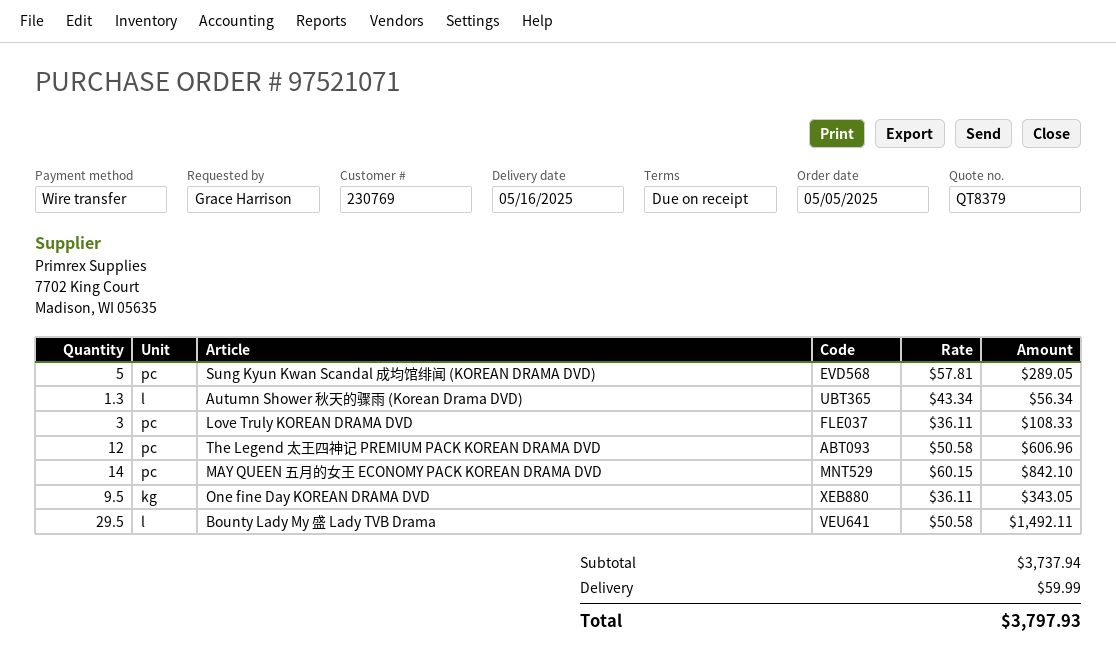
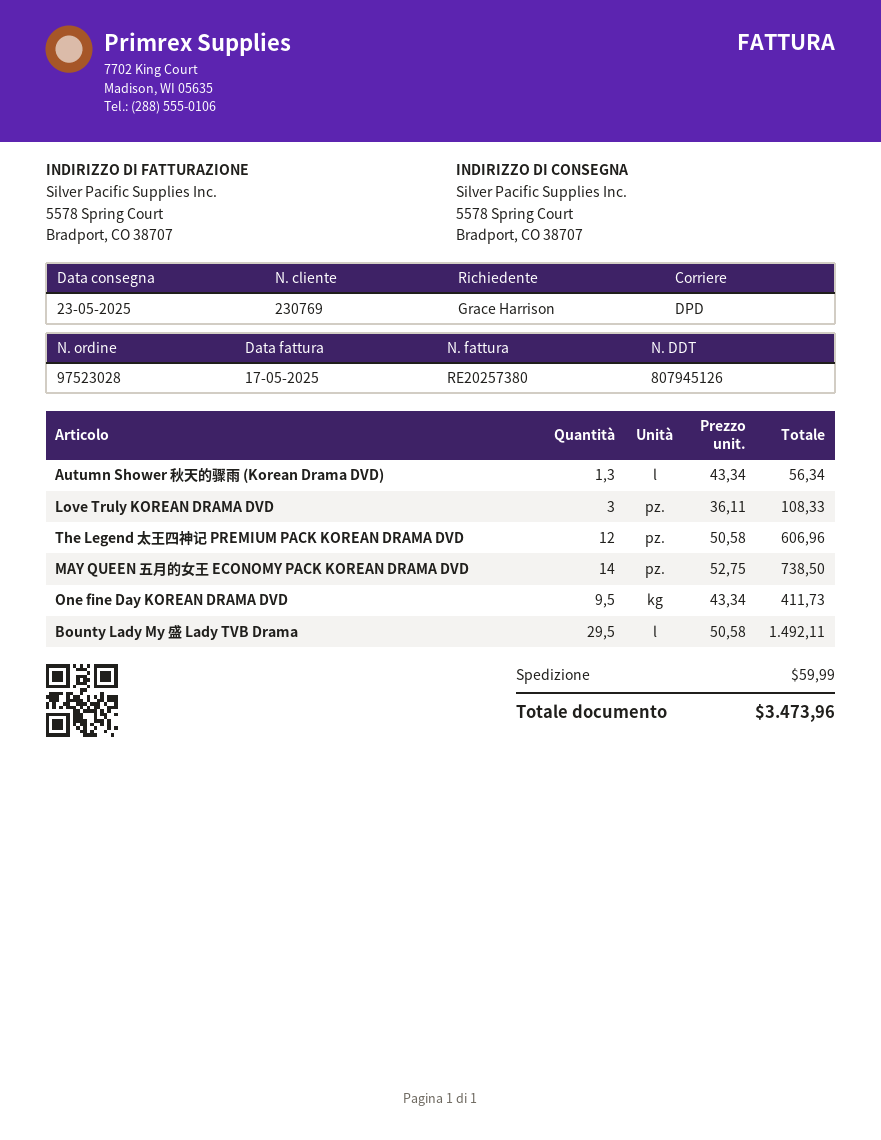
order number: 97521071 -> 97523028
delivery date: 2025-05-16 -> 2025-05-23
Sung Kyun Kwan Scandal 成均馆绯闻 (KOREAN DRAMA DVD): 5 x 57.81 = 289.05 -> none
MAY QUEEN 五月的女王 ECONOMY PACK KOREAN DRAMA DVD: 14 x 60.15 = 842.10 -> 14 x 52.75 = 738.50
One fine Day KOREAN DRAMA DVD: 9.5 x 36.11 = 343.05 -> 9.5 x 43.34 = 411.73
total: 3797.93 -> 3473.96

